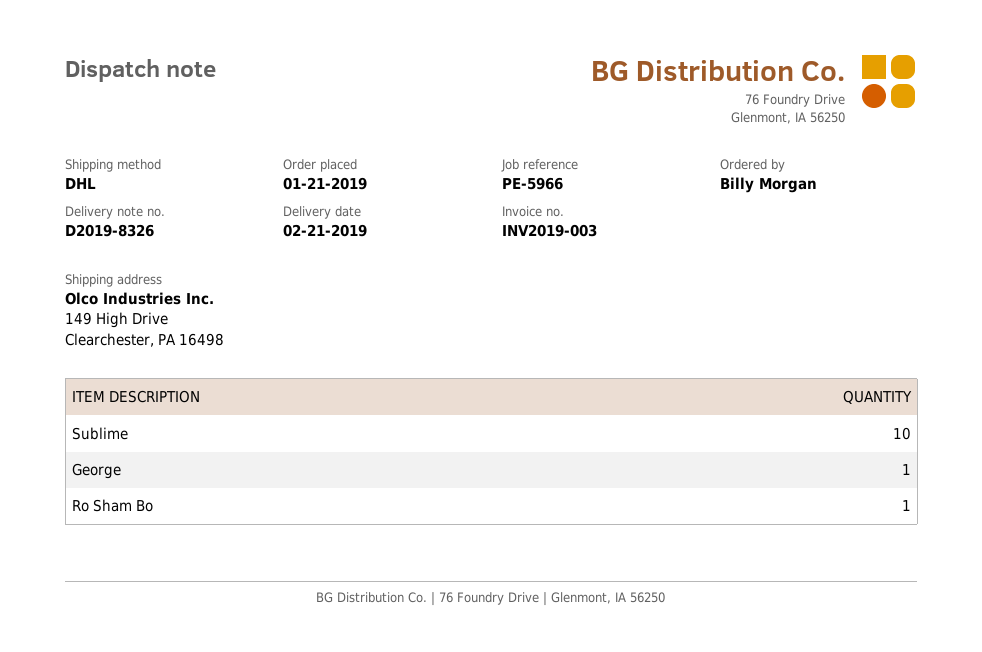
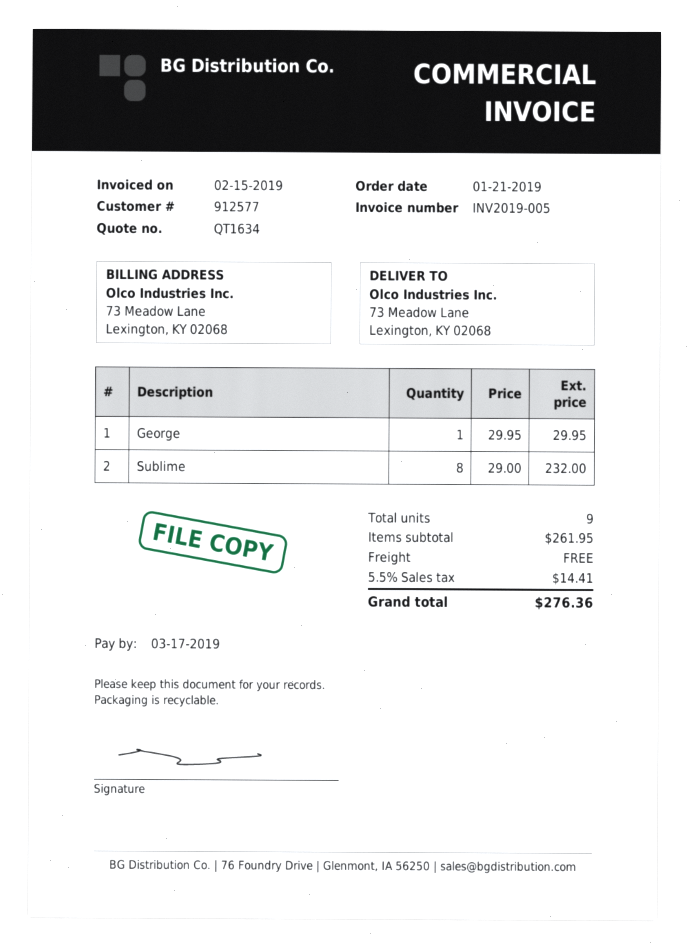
invoice number: INV2019-003 -> INV2019-005
ship to: 149 High Drive, Clearchester, PA 16498 -> 73 Meadow Lane, Lexington, KY 02068
Sublime: 10 -> 8
Ro Sham Bo: 1 -> none

